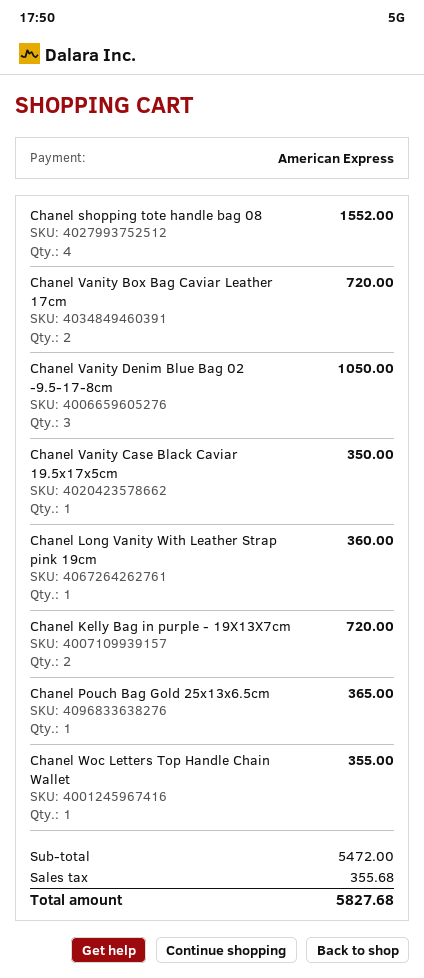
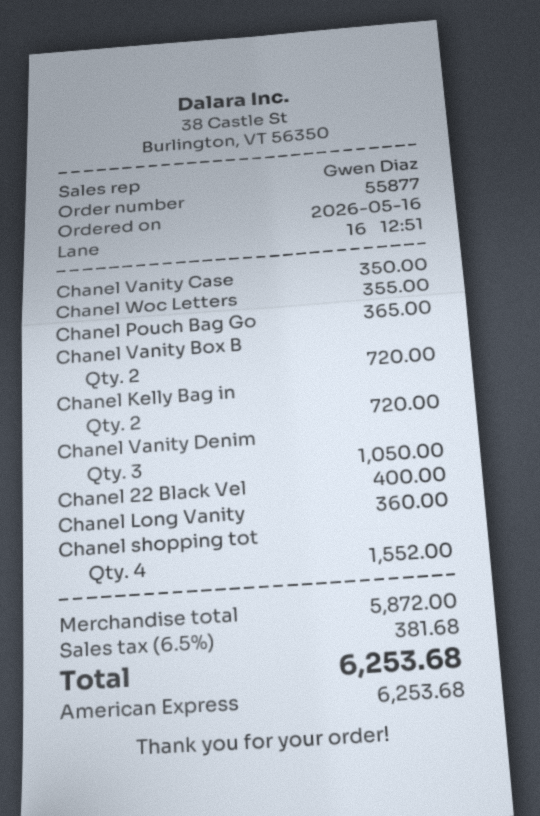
Chanel 22 Black Vel: none -> 1 for 400.00
subtotal: 5472.00 -> 5872.00
tax: 355.68 -> 381.68
total: 5827.68 -> 6253.68

